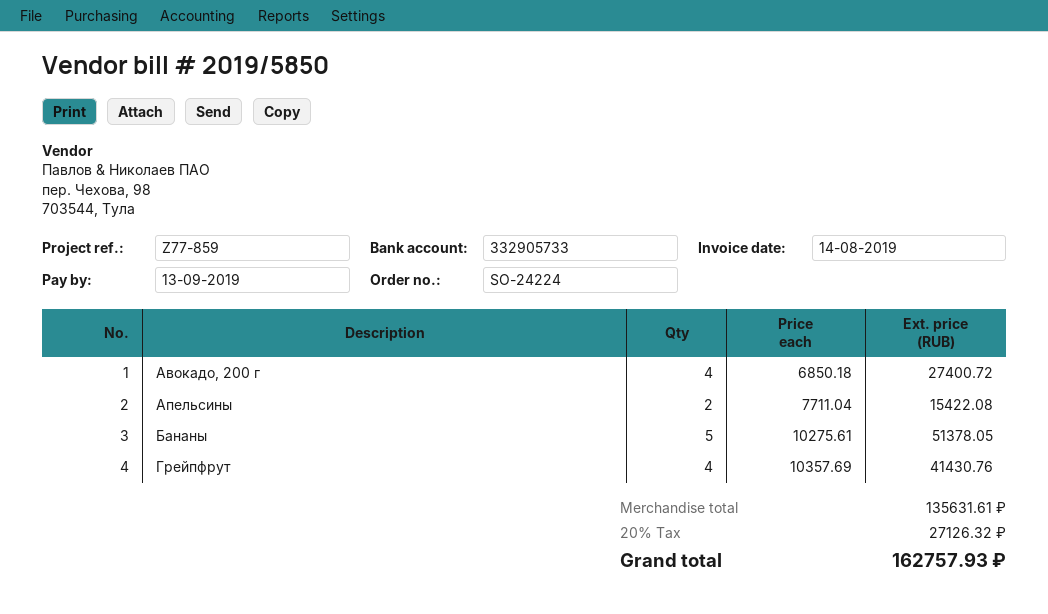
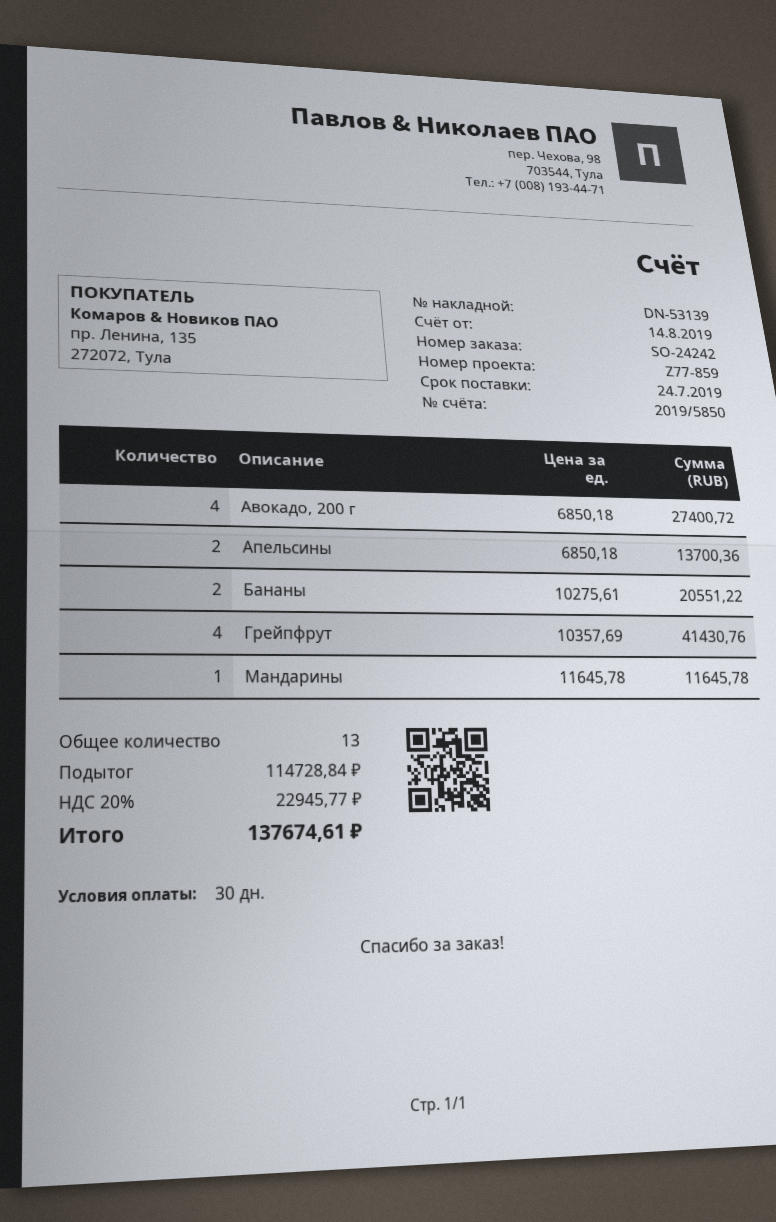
order number: SO-24224 -> SO-24242
Апельсины: 2 x 7711.04 = 15422.08 -> 2 x 6850.18 = 13700.36
Бананы: 5 x 10275.61 = 51378.05 -> 2 x 10275.61 = 20551.22
Мандарины: none -> 1 x 11645.78 = 11645.78
subtotal: 135631.61 -> 114728.84
tax: 20% = 27126.32 -> 20% = 22945.77
total: 162757.93 -> 137674.61

